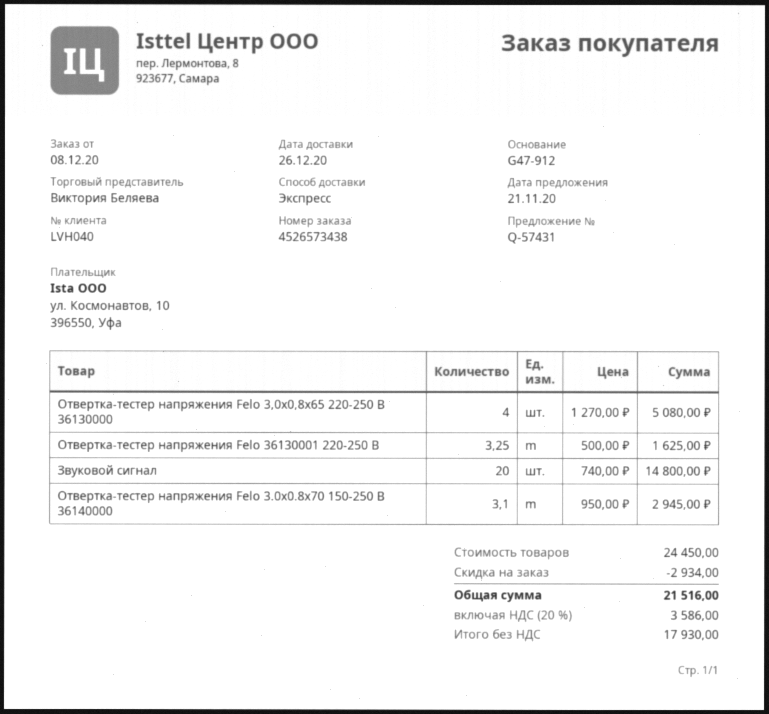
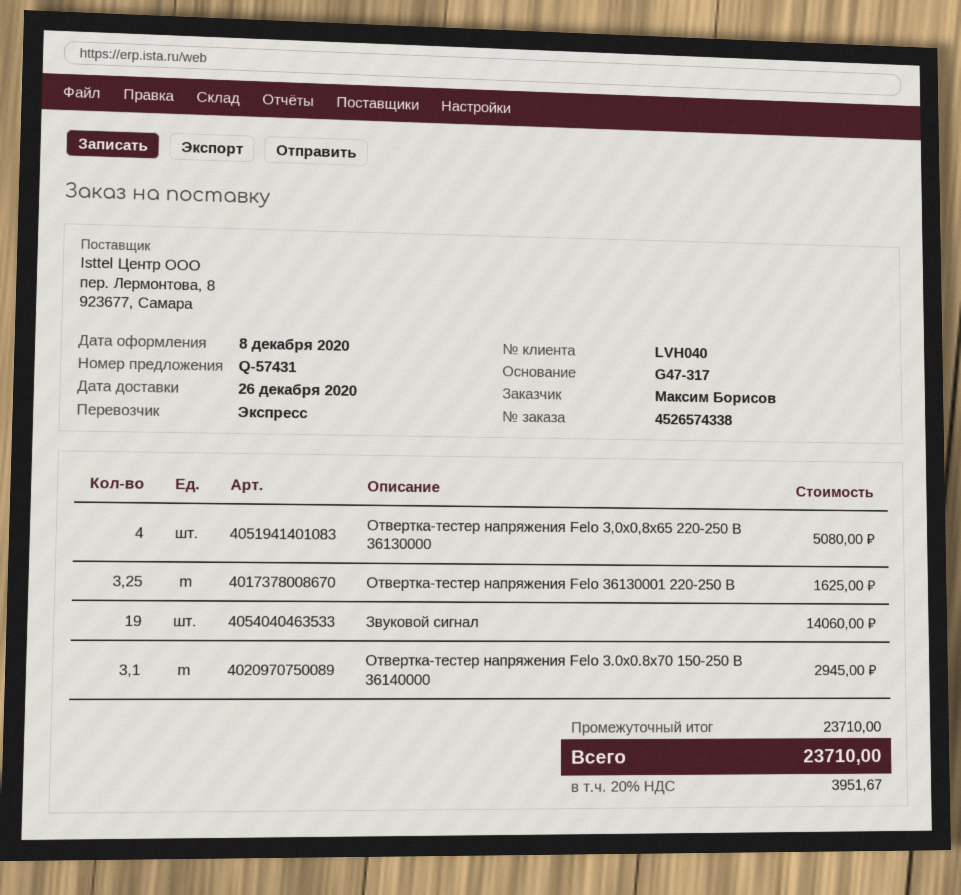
order number: 4526573438 -> 4526574338
reference: G47-912 -> G47-317
Звуковой сигнал: 20 for 14800.00 -> 19 for 14060.00
subtotal: 24450.00 -> 23710.00
discount: 2934.00 -> none
tax: 20% = 3586.00 -> 20% = 3951.67
total: 21516.00 -> 23710.00

